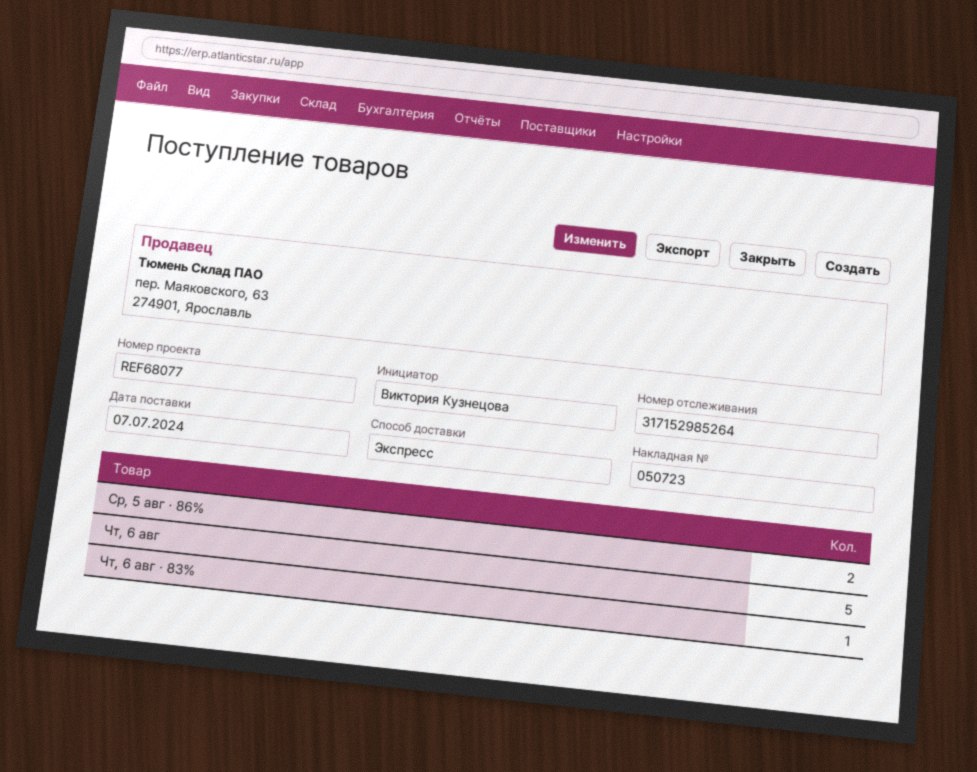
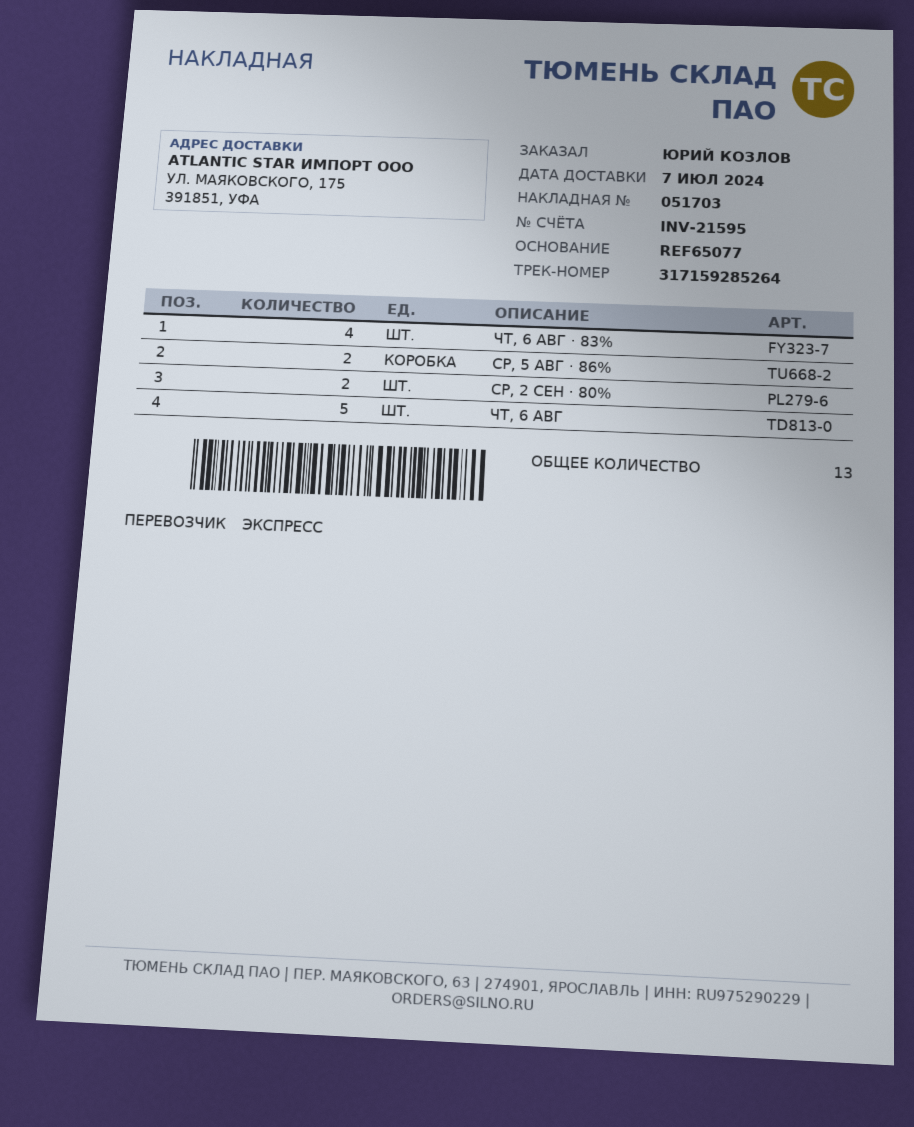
delivery note number: 050723 -> 051703
reference: REF68077 -> REF65077
ordered by: Виктория Кузнецова -> ЮРИЙ КОЗЛОВ
tracking number: 317152985264 -> 317159285264
Чт, 6 авг · 83%: 1 -> 4
СР, 2 СЕН · 80%: none -> 2

